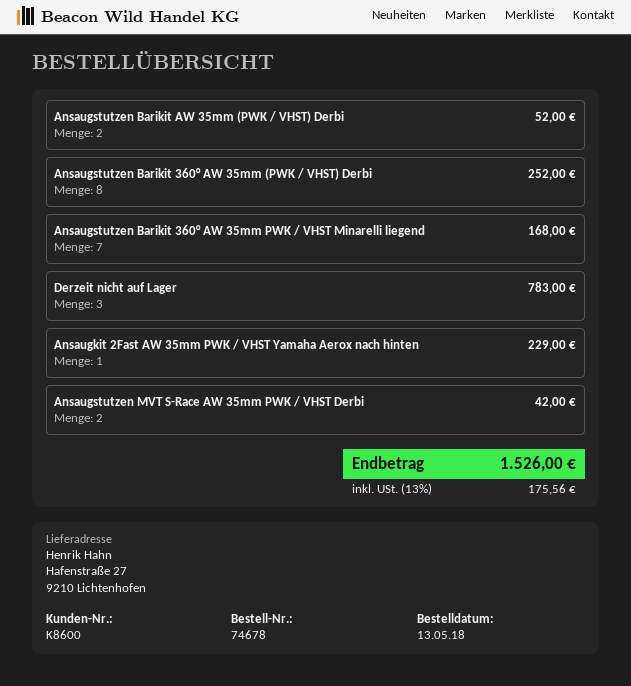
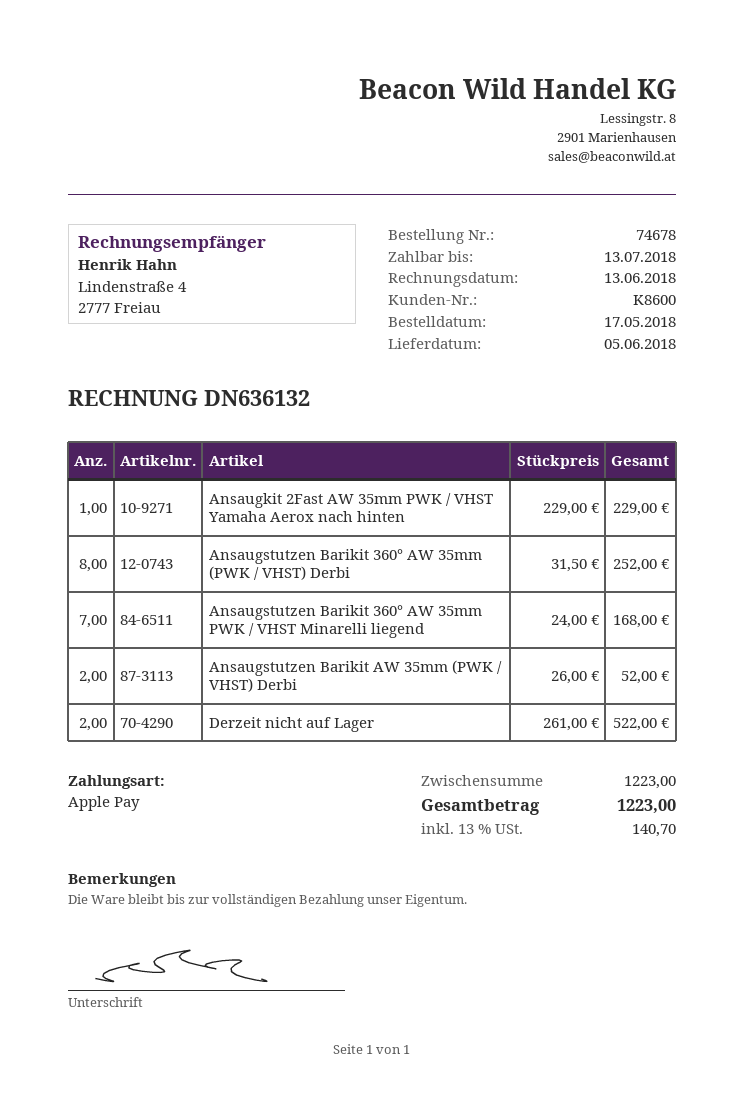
order date: 2018-05-13 -> 2018-05-17
Derzeit nicht auf Lager: 3 for 783.00 -> 2 for 522.00
Ansaugstutzen MVT S-Race AW 35mm PWK / VHST Derbi: 2 for 42.00 -> none
tax: 13% = 175.56 -> 13% = 140.70
total: 1526.00 -> 1223.00

